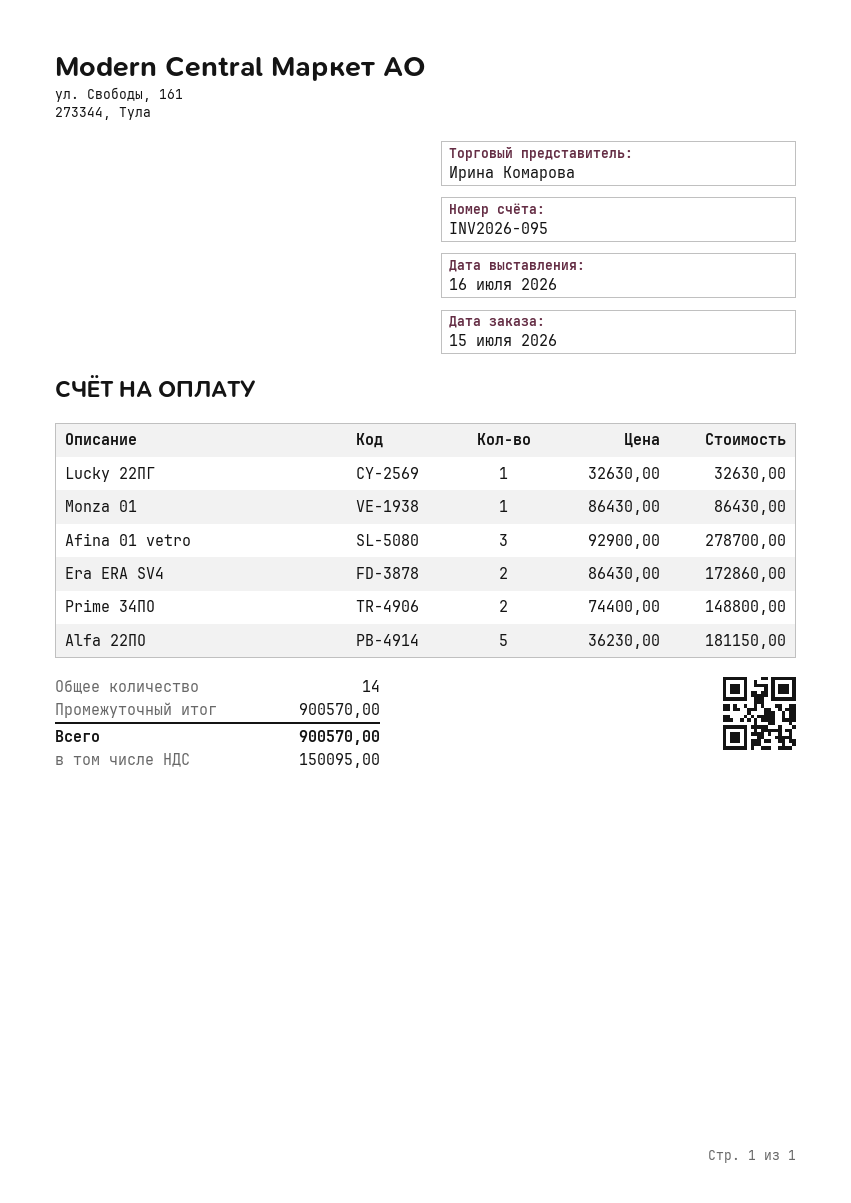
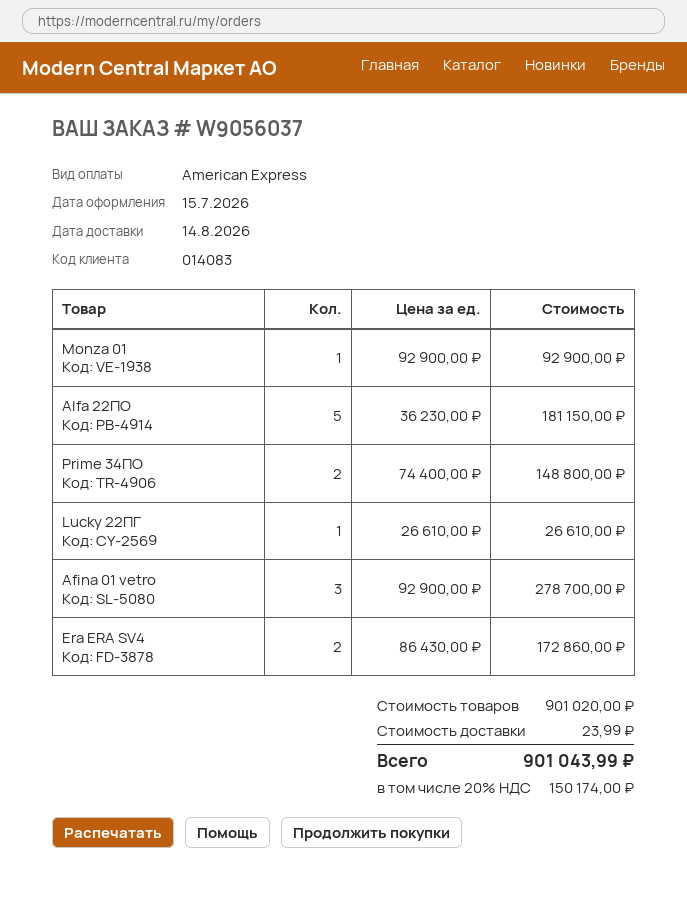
Lucky 22ПГ: 1 x 32630.00 = 32630.00 -> 1 x 26610.00 = 26610.00
Monza 01: 1 x 86430.00 = 86430.00 -> 1 x 92900.00 = 92900.00
subtotal: 900570.00 -> 901020.00
shipping: none -> 23.99
tax: 150095.00 -> 150174.00
total: 900570.00 -> 901043.99

